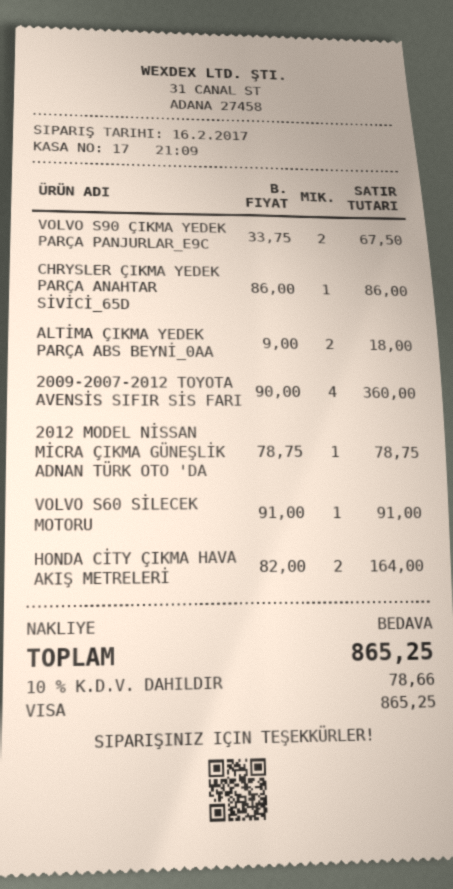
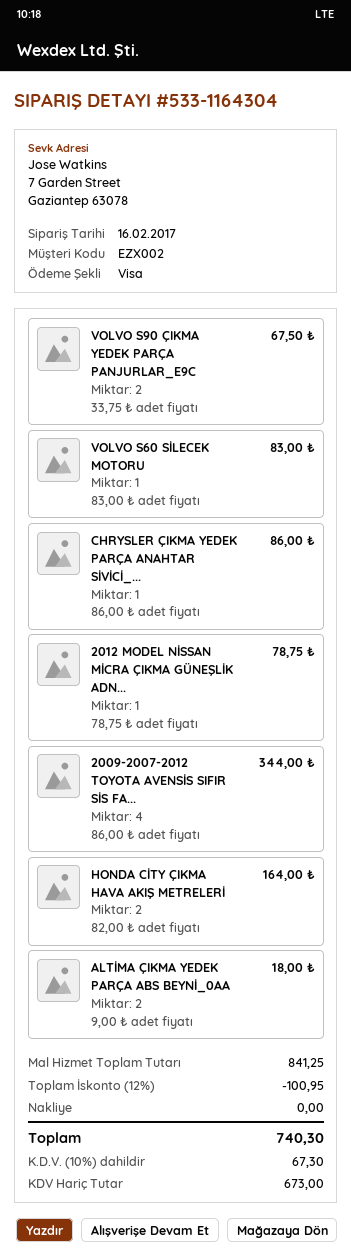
2009-2007-2012 TOYOTA AVENSİS SIFIR SİS FARI: 4 x 90.00 = 360.00 -> 4 x 86.00 = 344.00
VOLVO S60 SİLECEK MOTORU: 1 x 91.00 = 91.00 -> 1 x 83.00 = 83.00
discount: none -> 12% = 100.95
tax: 10% = 78.66 -> 10% = 67.30
total: 865.25 -> 740.30

